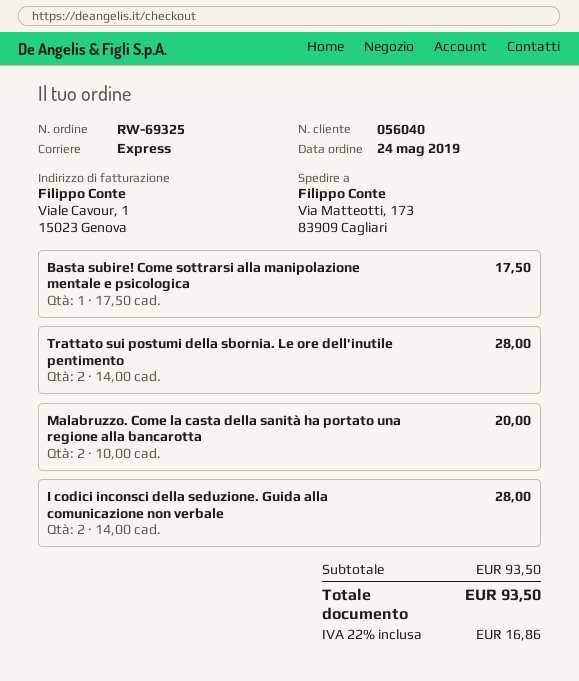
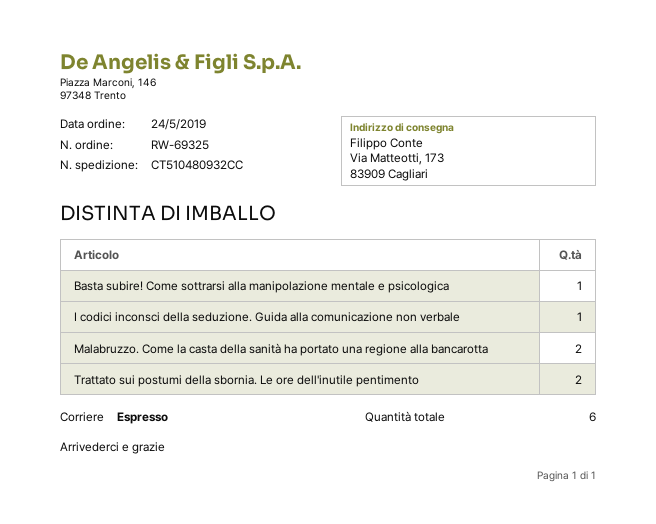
I codici inconsci della seduzione. Guida alla comunicazione non verbale: 2 -> 1

